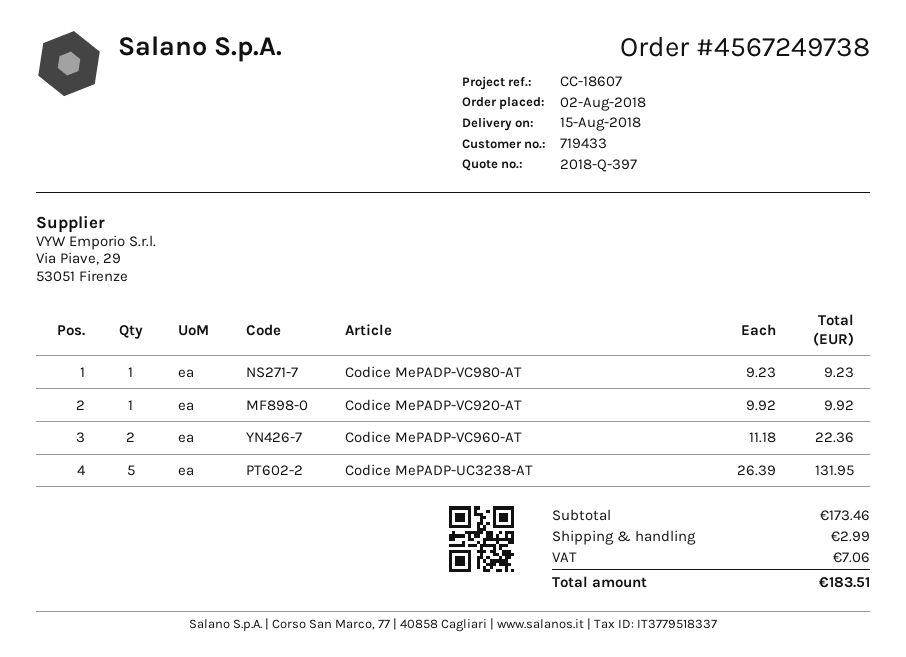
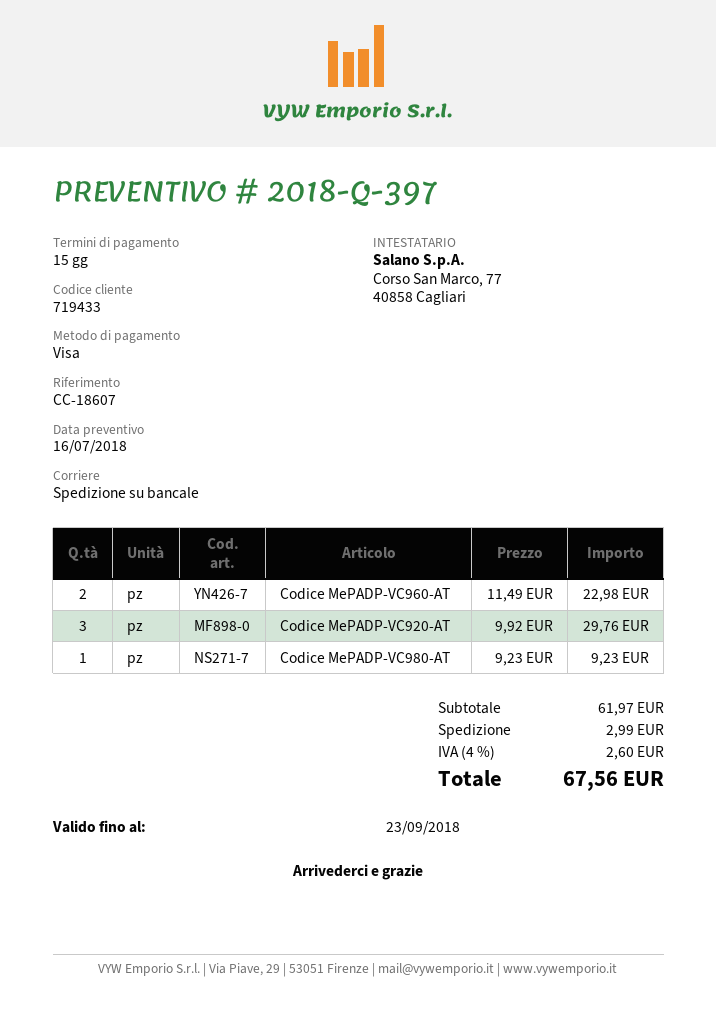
Codice MePADP-VC920-AT: 1 x 9.92 = 9.92 -> 3 x 9.92 = 29.76
Codice MePADP-VC960-AT: 2 x 11.18 = 22.36 -> 2 x 11.49 = 22.98
Codice MePADP-UC3238-AT: 5 x 26.39 = 131.95 -> none
subtotal: 173.46 -> 61.97
tax: 7.06 -> 2.60
total: 183.51 -> 67.56

